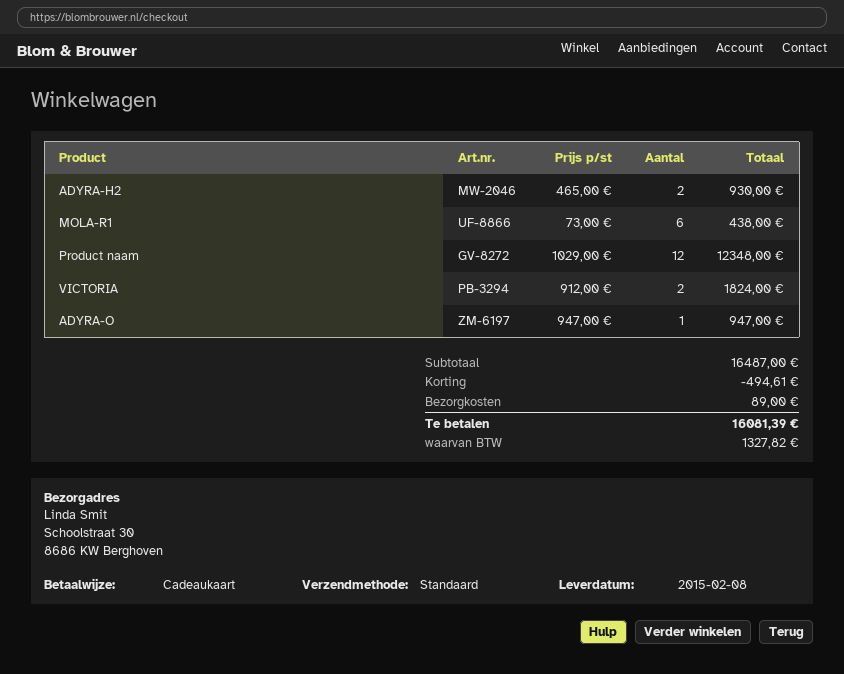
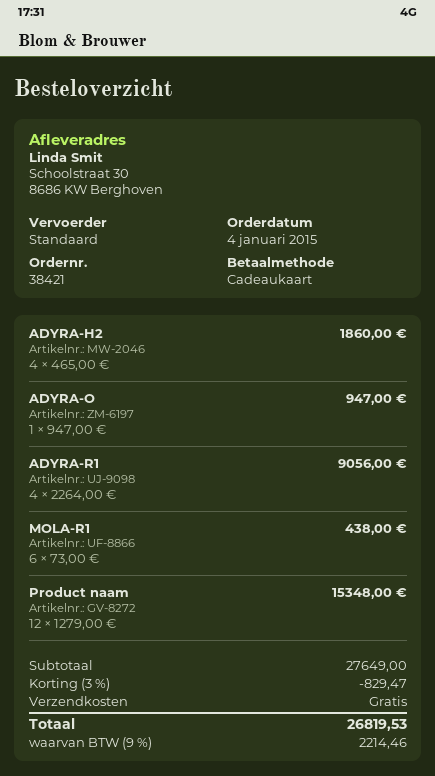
ADYRA-H2: 2 x 465.00 = 930.00 -> 4 x 465.00 = 1860.00
Product naam: 12 x 1029.00 = 12348.00 -> 12 x 1279.00 = 15348.00
VICTORIA: 2 x 912.00 = 1824.00 -> none
ADYRA-R1: none -> 4 x 2264.00 = 9056.00
subtotal: 16487.00 -> 27649.00
discount: 494.61 -> 829.47
shipping: 89.00 -> 0.00
tax: 1327.82 -> 2214.46
total: 16081.39 -> 26819.53

